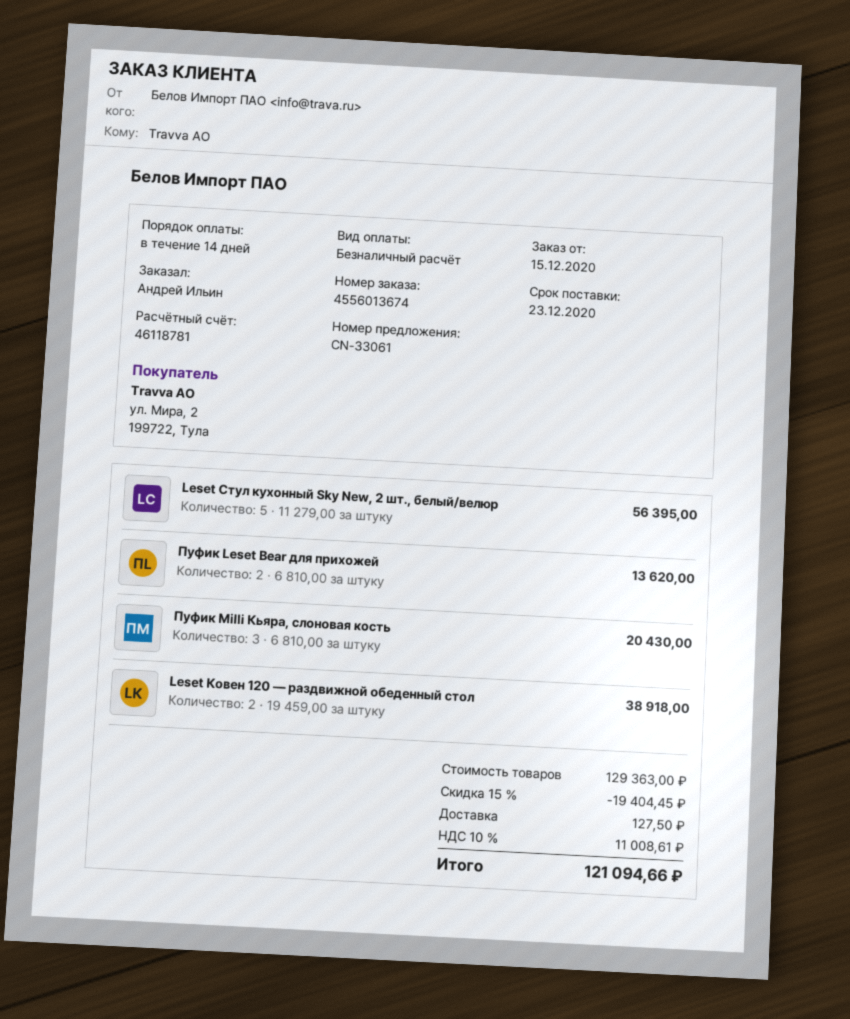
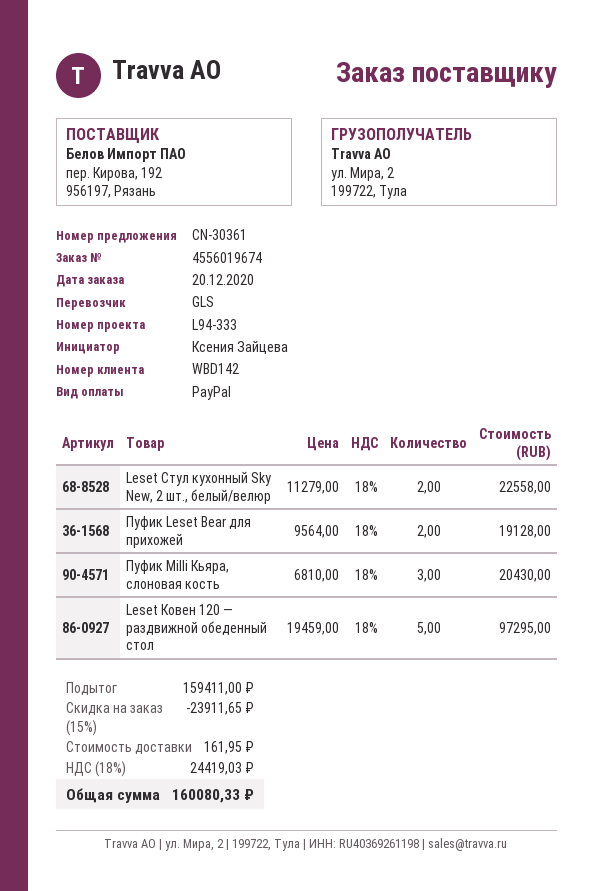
quote number: CN-33061 -> CN-30361
order number: 4556013674 -> 4556019674
order date: 2020-12-15 -> 2020-12-20
ordered by: Андрей Ильин -> Ксения Зайцева
payment method: bank transfer -> PayPal
Leset Стул кухонный Sky New, 2 шт., белый/велюр: 5 x 11279.00 = 56395.00 -> 2 x 11279.00 = 22558.00
Пуфик Leset Bear для прихожей: 2 x 6810.00 = 13620.00 -> 2 x 9564.00 = 19128.00
Leset Ковен 120 — раздвижной обеденный стол: 2 x 19459.00 = 38918.00 -> 5 x 19459.00 = 97295.00
subtotal: 129363.00 -> 159411.00
discount: 15% = 19404.45 -> 15% = 23911.65
shipping: 127.50 -> 161.95
tax: 10% = 11008.61 -> 18% = 24419.03
total: 121094.66 -> 160080.33

